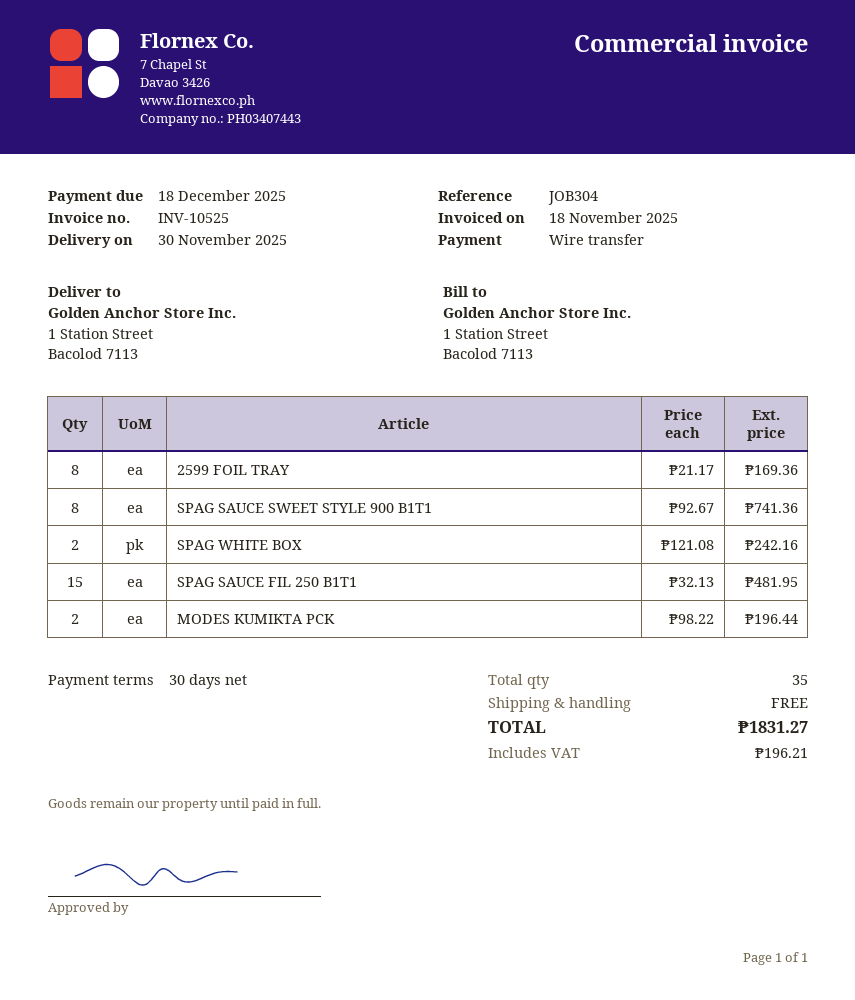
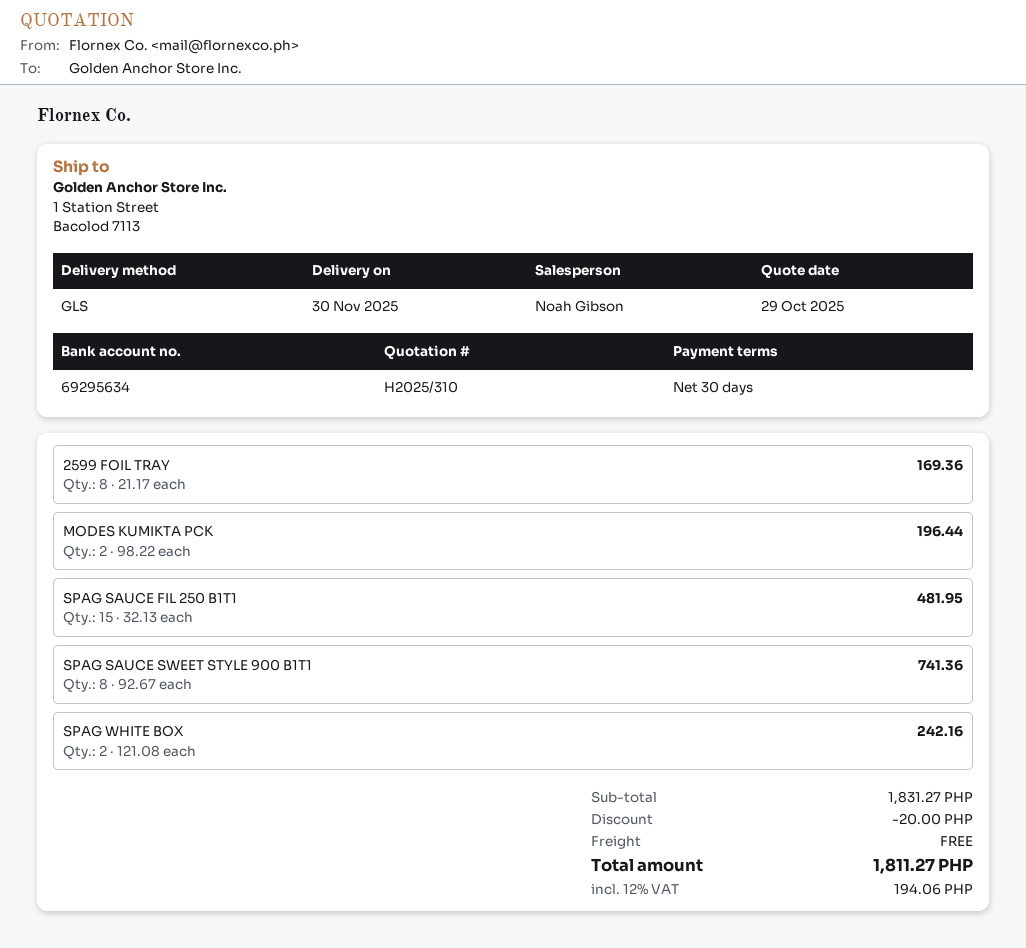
discount: none -> 20.00
tax: 196.21 -> 194.06
total: 1831.27 -> 1811.27

